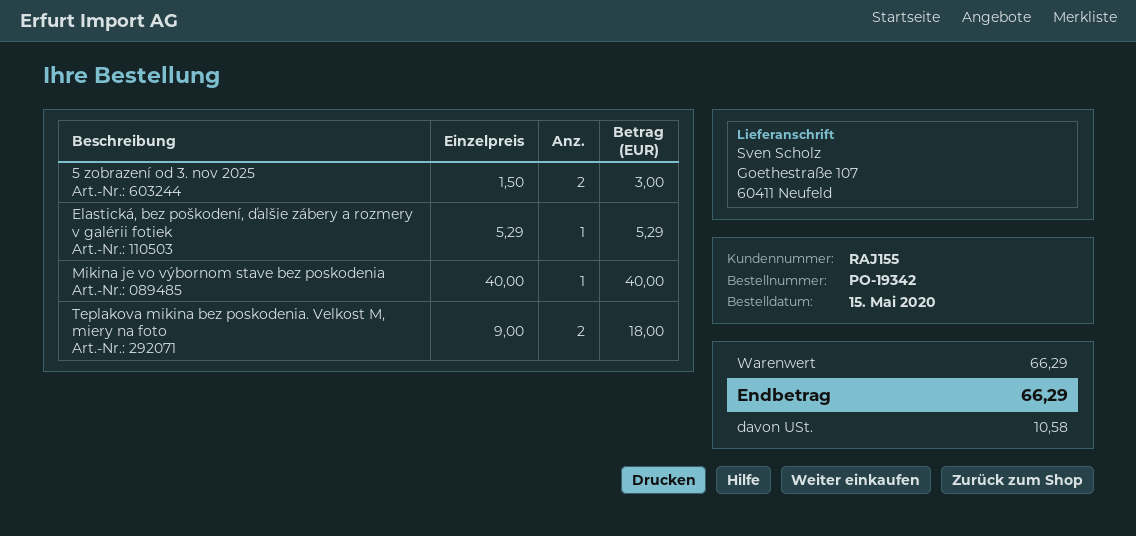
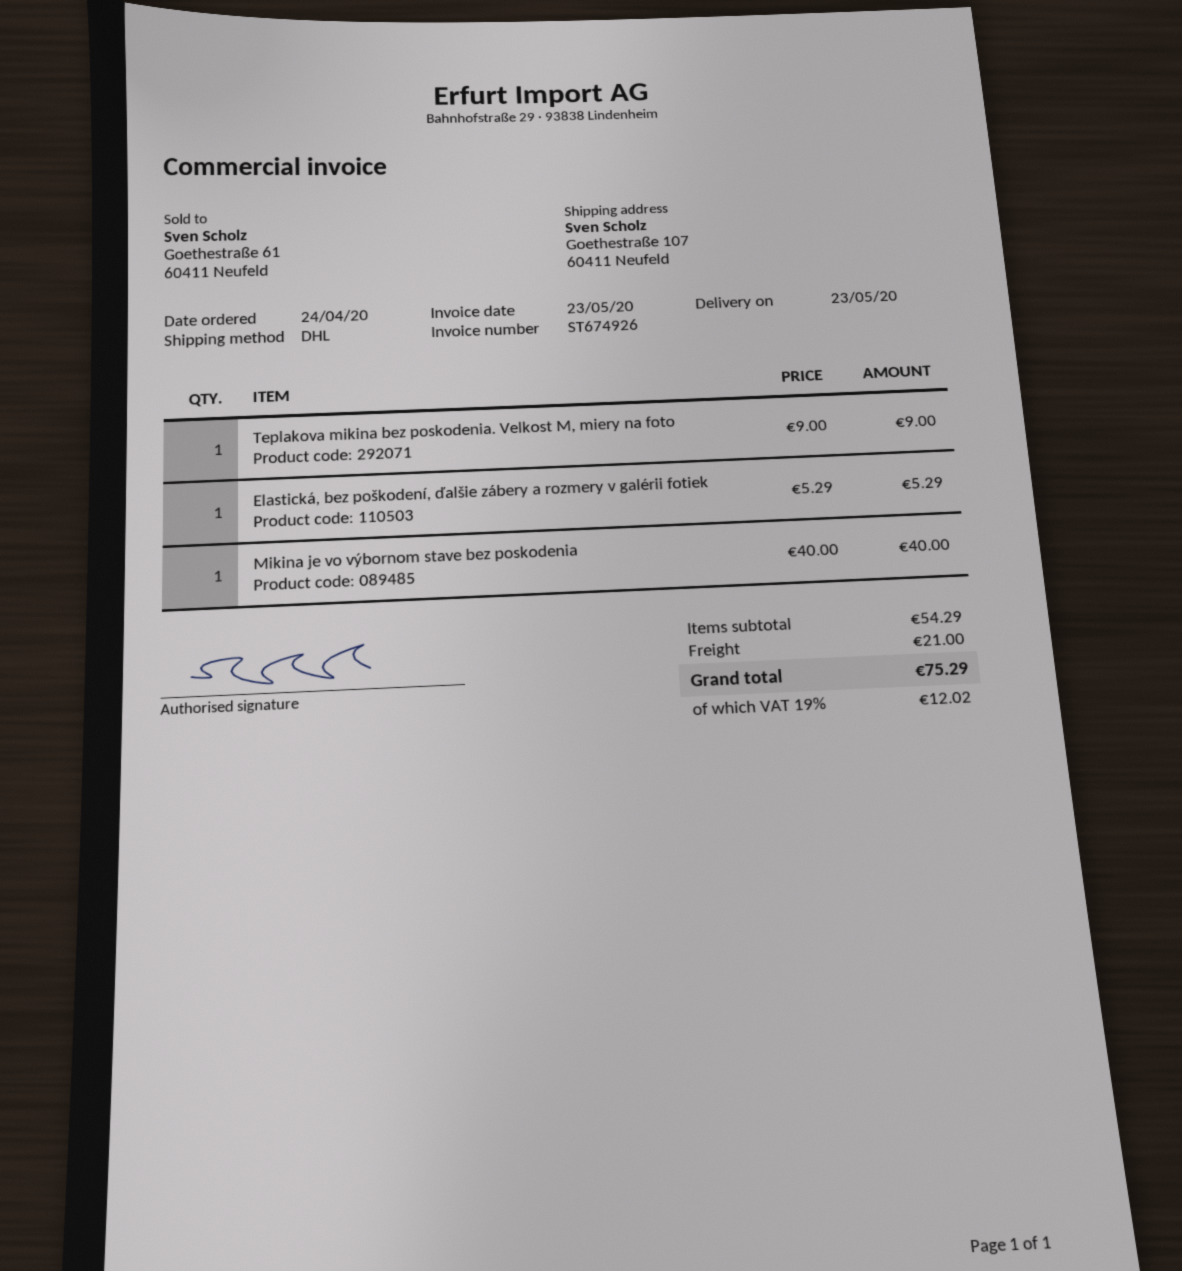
order date: 2020-05-15 -> 2020-04-24
5 zobrazení od 3. nov 2025: 2 x 1.50 = 3.00 -> none
Teplakova mikina bez poskodenia. Velkost M, miery na foto: 2 x 9.00 = 18.00 -> 1 x 9.00 = 9.00
subtotal: 66.29 -> 54.29
shipping: none -> 21.00
tax: 10.58 -> 12.02
total: 66.29 -> 75.29

